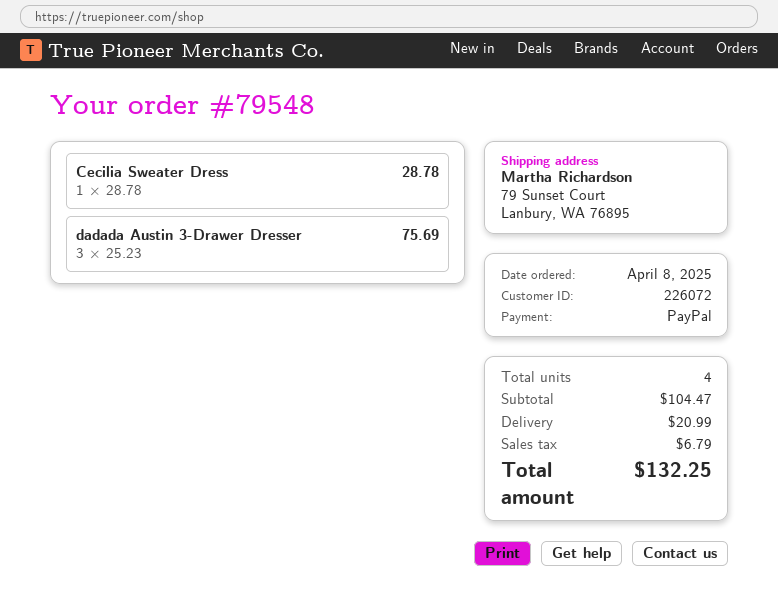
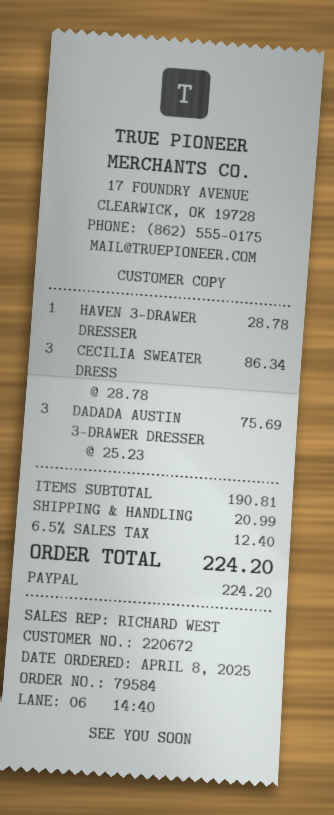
order number: 79548 -> 79584
customer number: 226072 -> 220672
Cecilia Sweater Dress: 1 x 28.78 = 28.78 -> 3 x 28.78 = 86.34
HAVEN 3-DRAWER DRESSER: none -> 1 x 28.78 = 28.78
subtotal: 104.47 -> 190.81
tax: 6.79 -> 12.40
total: 132.25 -> 224.20

